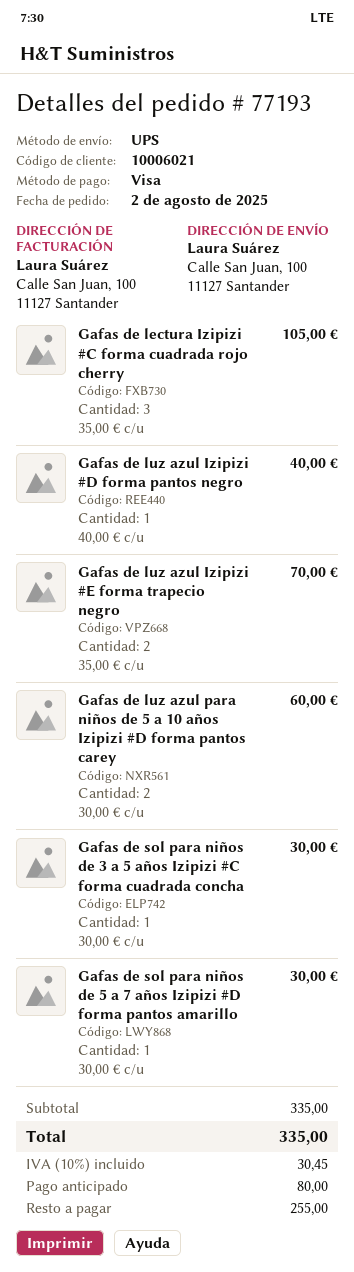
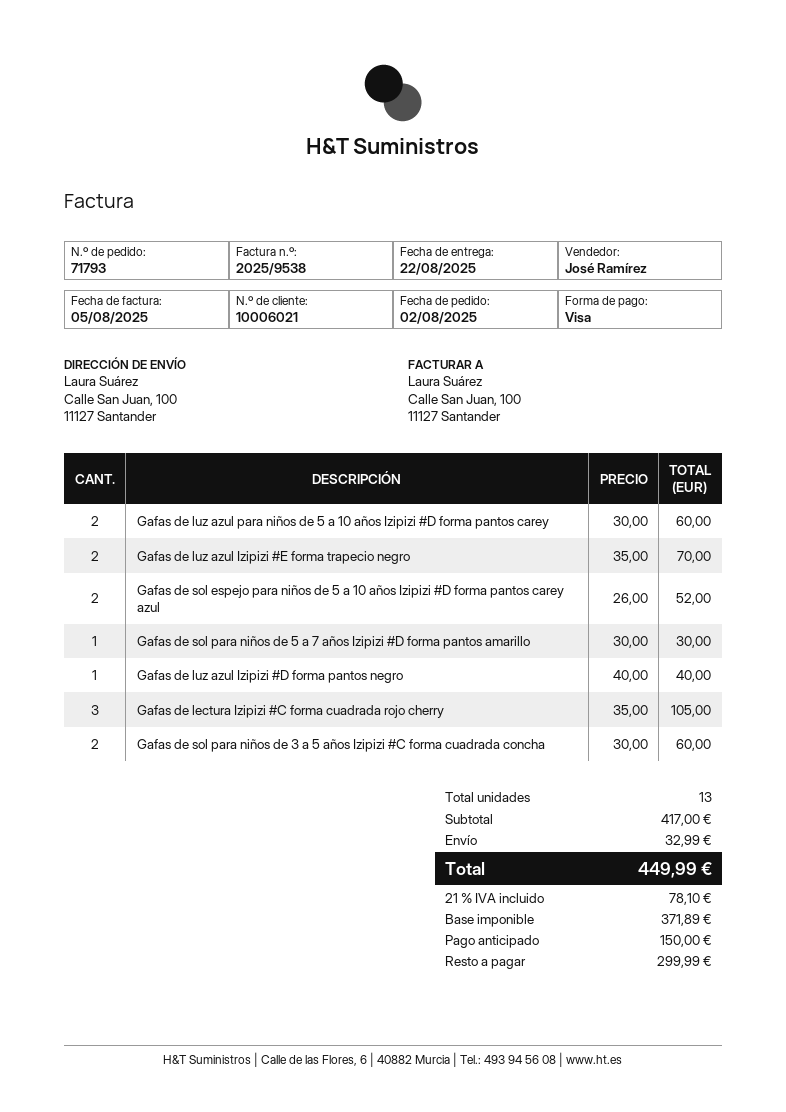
order number: 77193 -> 71793
Gafas de sol para niños de 3 a 5 años Izipizi #C forma cuadrada concha: 1 x 30.00 = 30.00 -> 2 x 30.00 = 60.00
Gafas de sol espejo para niños de 5 a 10 años Izipizi #D forma pantos carey azul: none -> 2 x 26.00 = 52.00
subtotal: 335.00 -> 417.00
shipping: none -> 32.99
tax: 10% = 30.45 -> 21% = 78.10
total: 335.00 -> 449.99
deposit: 80.00 -> 150.00
balance: 255.00 -> 299.99

